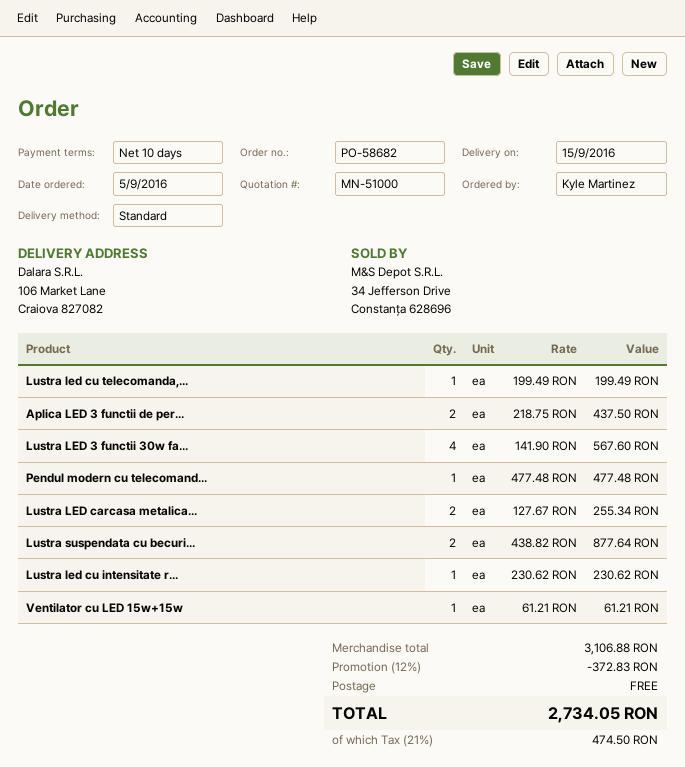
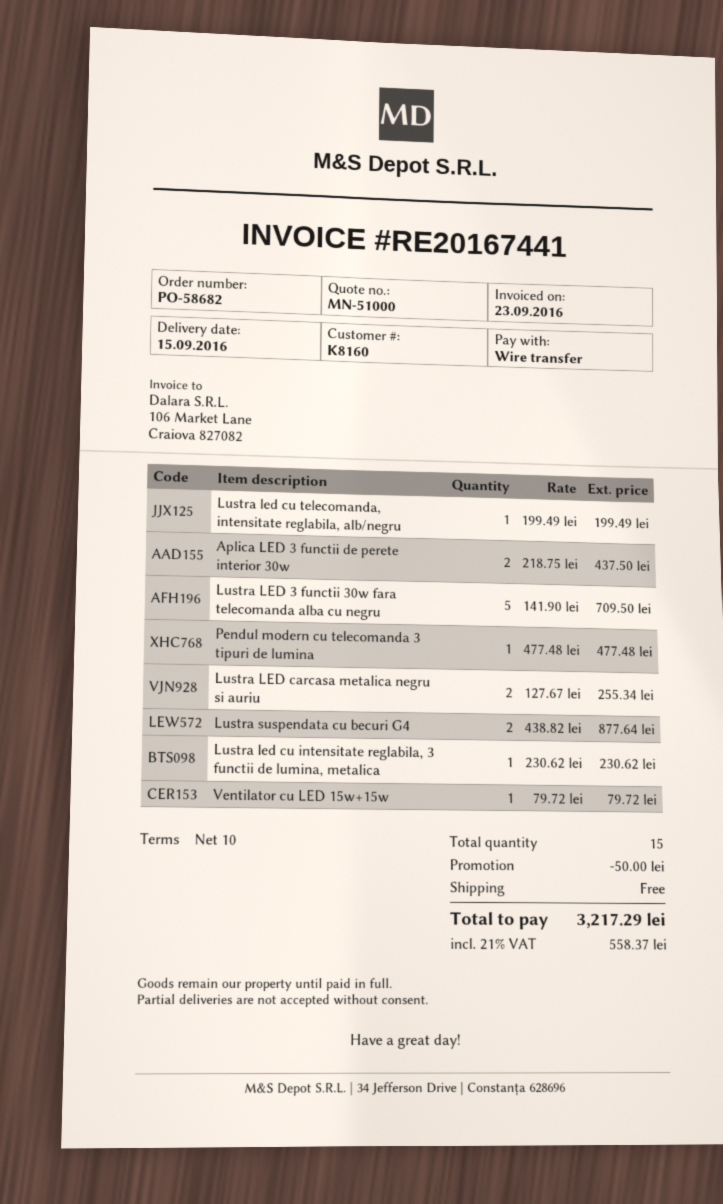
Lustra LED 3 functii 30w fa...: 4 x 141.90 = 567.60 -> 5 x 141.90 = 709.50
Ventilator cu LED 15w+15w: 1 x 61.21 = 61.21 -> 1 x 79.72 = 79.72
discount: 372.83 -> 50.00
tax: 21% = 474.50 -> 21% = 558.37
total: 2734.05 -> 3217.29

